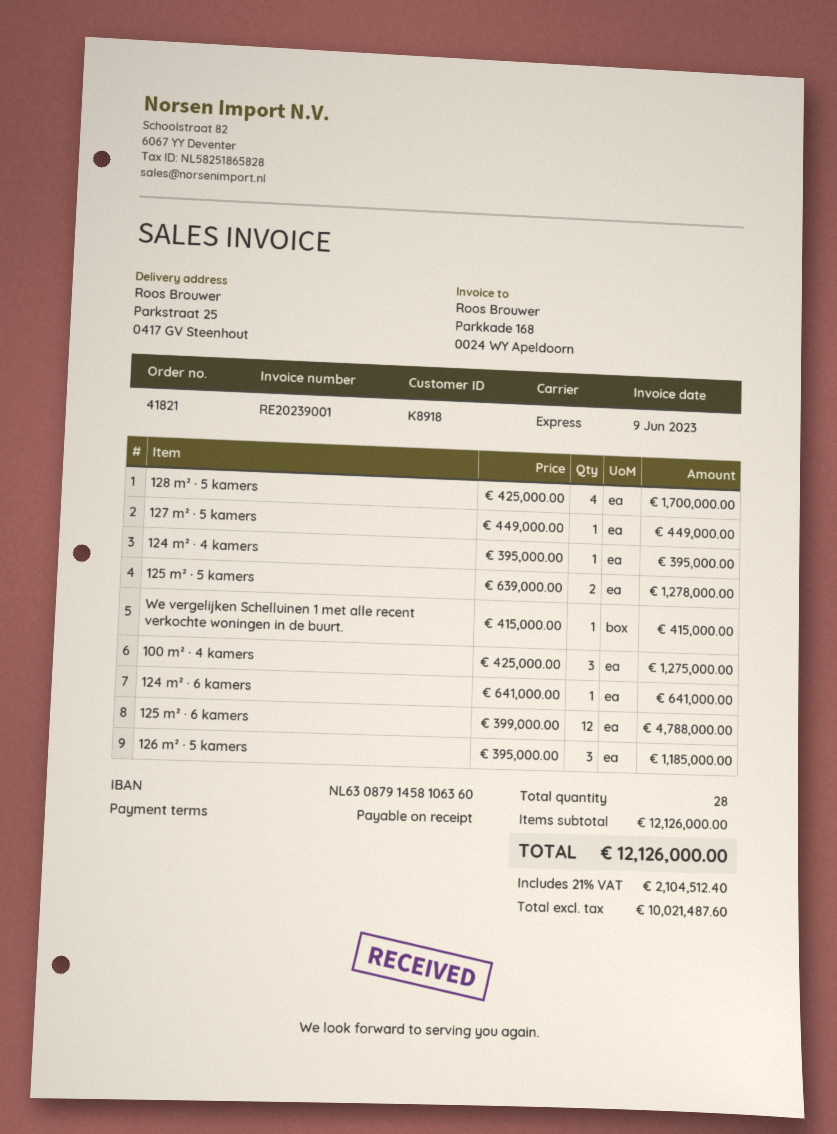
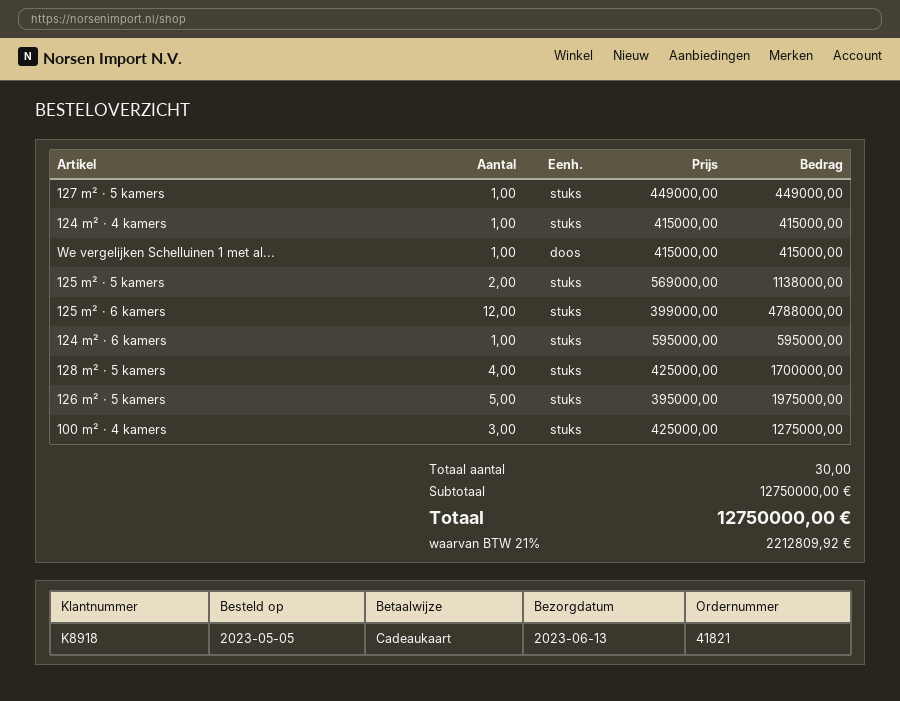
124 m² · 4 kamers: 1 x 395000.00 = 395000.00 -> 1 x 415000.00 = 415000.00
125 m² · 5 kamers: 2 x 639000.00 = 1278000.00 -> 2 x 569000.00 = 1138000.00
124 m² · 6 kamers: 1 x 641000.00 = 641000.00 -> 1 x 595000.00 = 595000.00
126 m² · 5 kamers: 3 x 395000.00 = 1185000.00 -> 5 x 395000.00 = 1975000.00
total quantity: 28 -> 30
subtotal: 12126000.00 -> 12750000.00
tax: 21% = 2104512.40 -> 21% = 2212809.92
total: 12126000.00 -> 12750000.00

